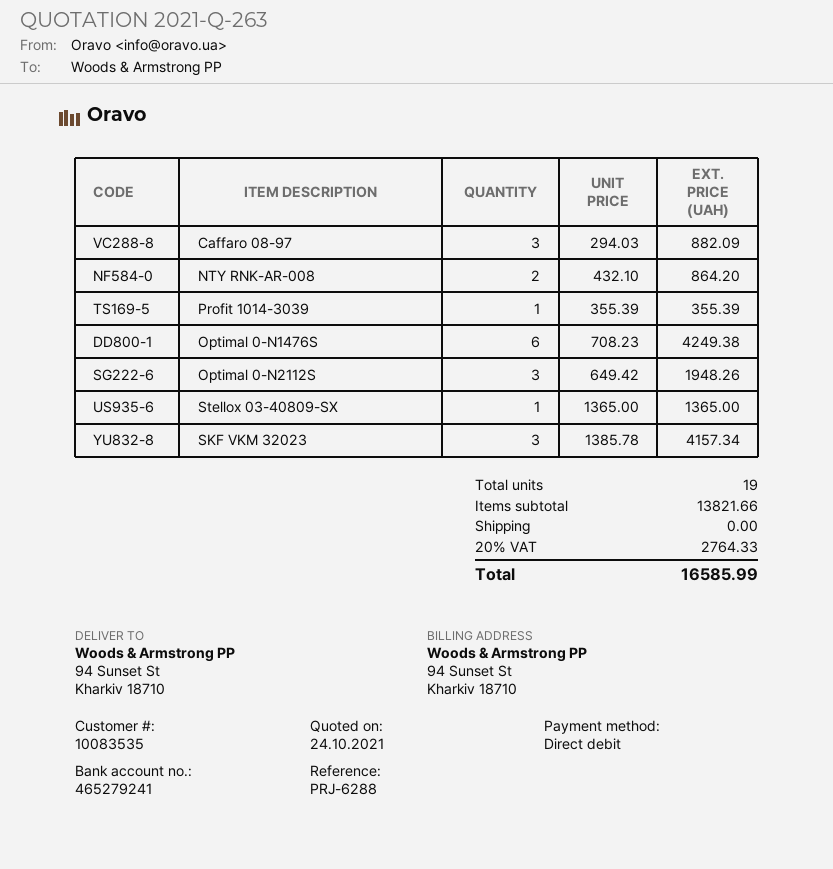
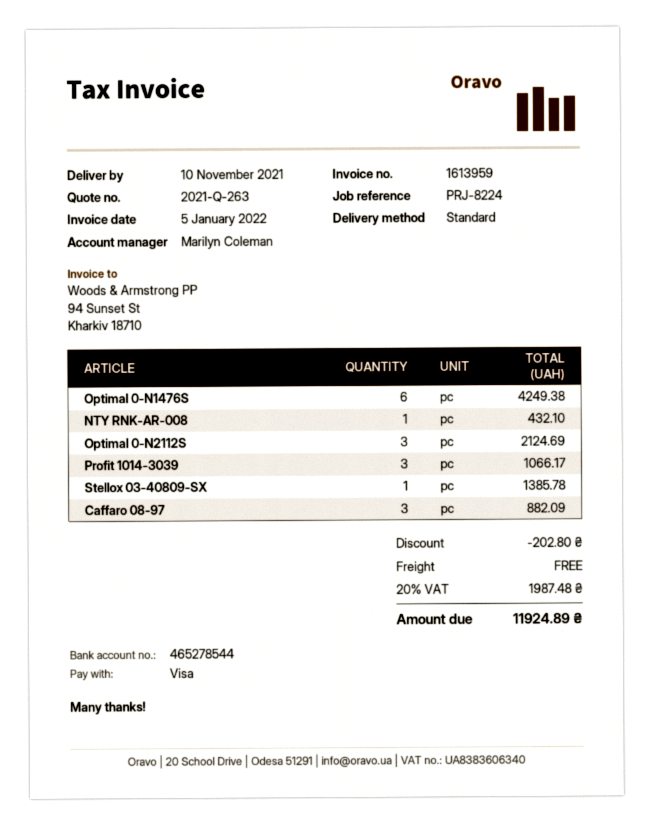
reference: PRJ-6288 -> PRJ-8224
payment method: direct debit -> Visa
bank account: 465279241 -> 465278544
NTY RNK-AR-008: 2 for 864.20 -> 1 for 432.10
Profit 1014-3039: 1 for 355.39 -> 3 for 1066.17
Optimal 0-N2112S: 3 for 1948.26 -> 3 for 2124.69
Stellox 03-40809-SX: 1 for 1365.00 -> 1 for 1385.78
SKF VKM 32023: 3 for 4157.34 -> none
discount: none -> 202.80
tax: 20% = 2764.33 -> 20% = 1987.48
total: 16585.99 -> 11924.89

